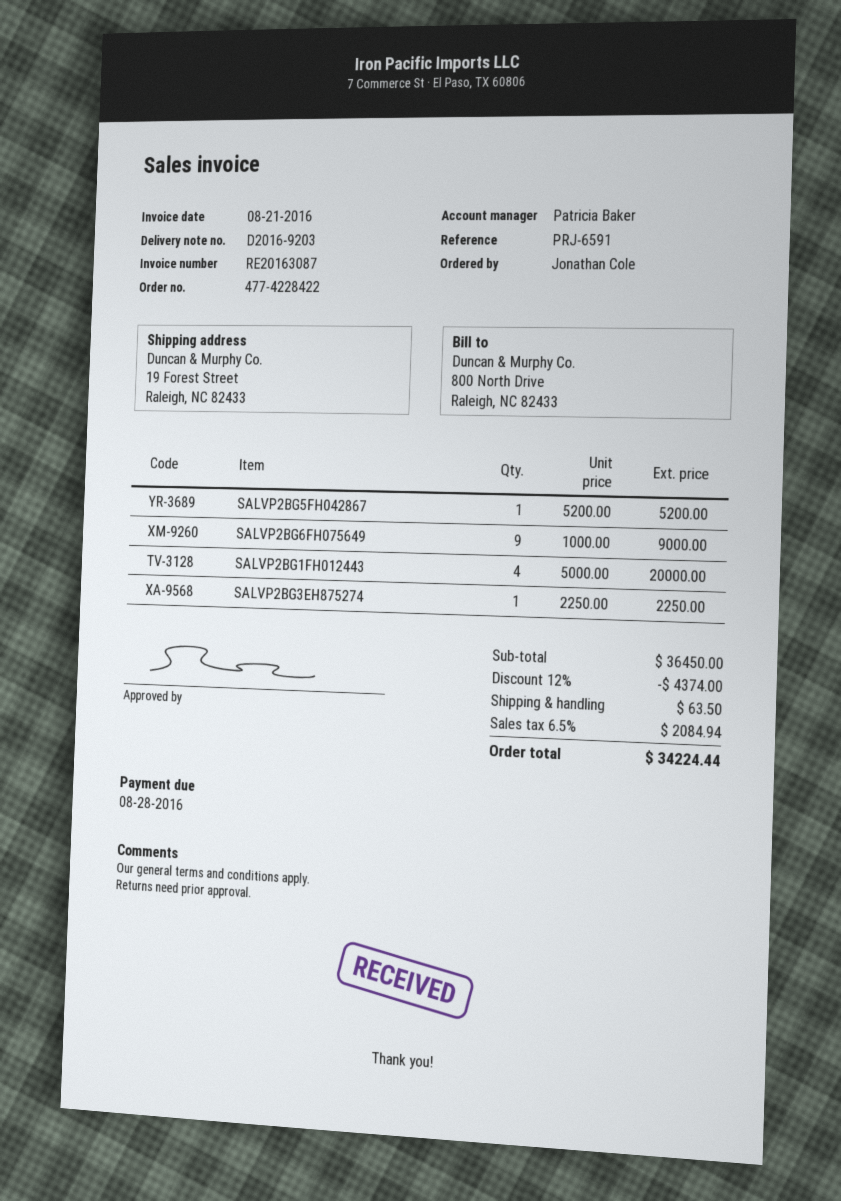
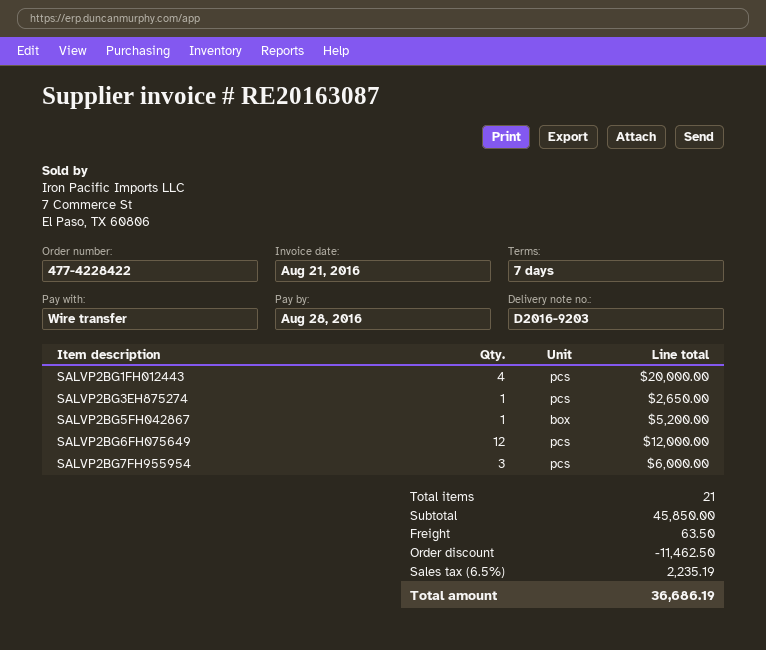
SALVP2BG6FH075649: 9 for 9000.00 -> 12 for 12000.00
SALVP2BG3EH875274: 1 for 2250.00 -> 1 for 2650.00
SALVP2BG7FH955954: none -> 3 for 6000.00
subtotal: 36450.00 -> 45850.00
discount: 4374.00 -> 11462.50
tax: 6.5% = 2084.94 -> 6.5% = 2235.19
total: 34224.44 -> 36686.19

